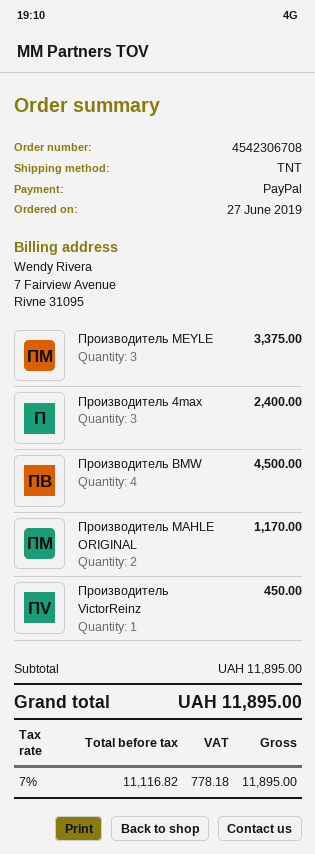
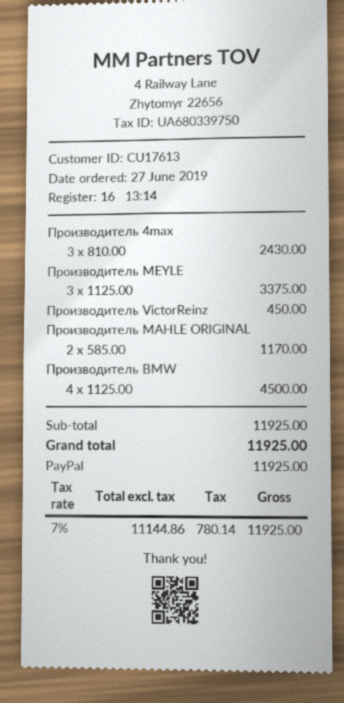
Производитель 4max: 3 for 2400.00 -> 3 for 2430.00
subtotal: 11895.00 -> 11925.00
net: 11116.82 -> 11144.86
tax: 7% = 778.18 -> 7% = 780.14
total: 11895.00 -> 11925.00

